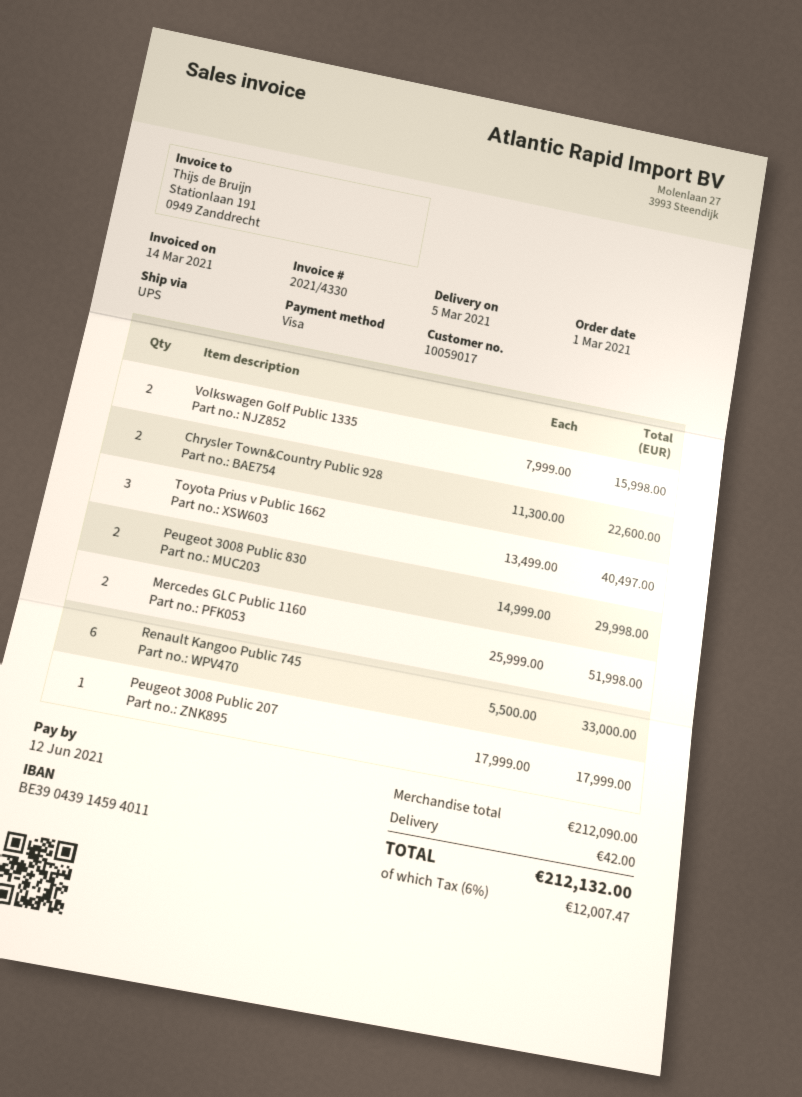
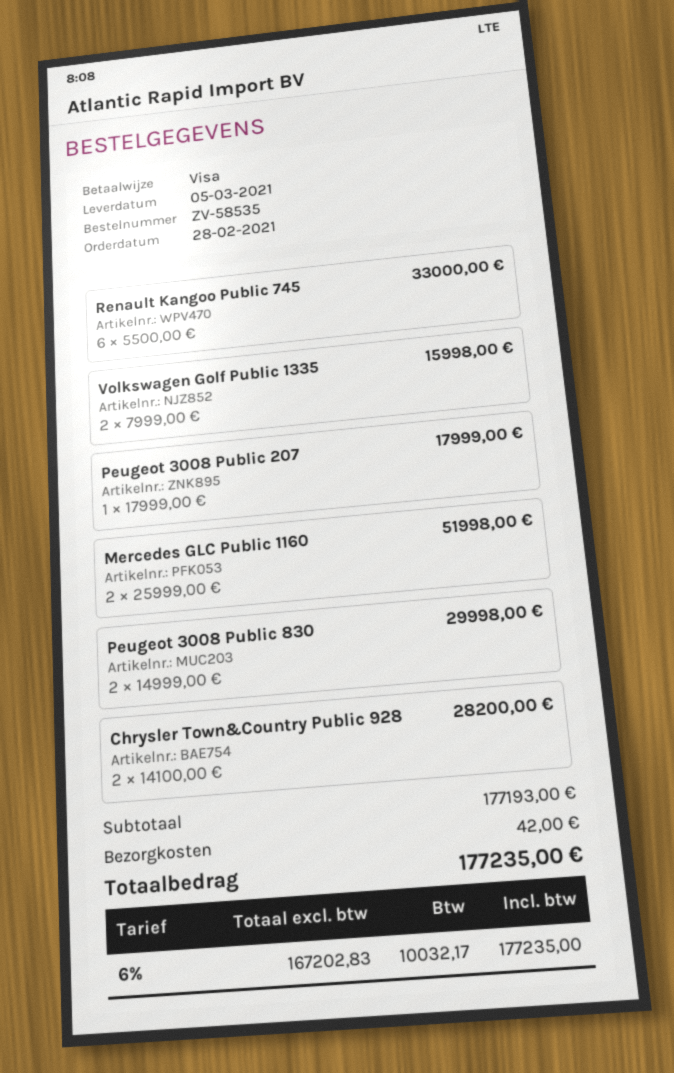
order date: 2021-03-01 -> 2021-02-28
Chrysler Town&Country Public 928: 2 x 11300.00 = 22600.00 -> 2 x 14100.00 = 28200.00
Toyota Prius v Public 1662: 3 x 13499.00 = 40497.00 -> none
subtotal: 212090.00 -> 177193.00
tax: 6% = 12007.47 -> 6% = 10032.17
total: 212132.00 -> 177235.00

